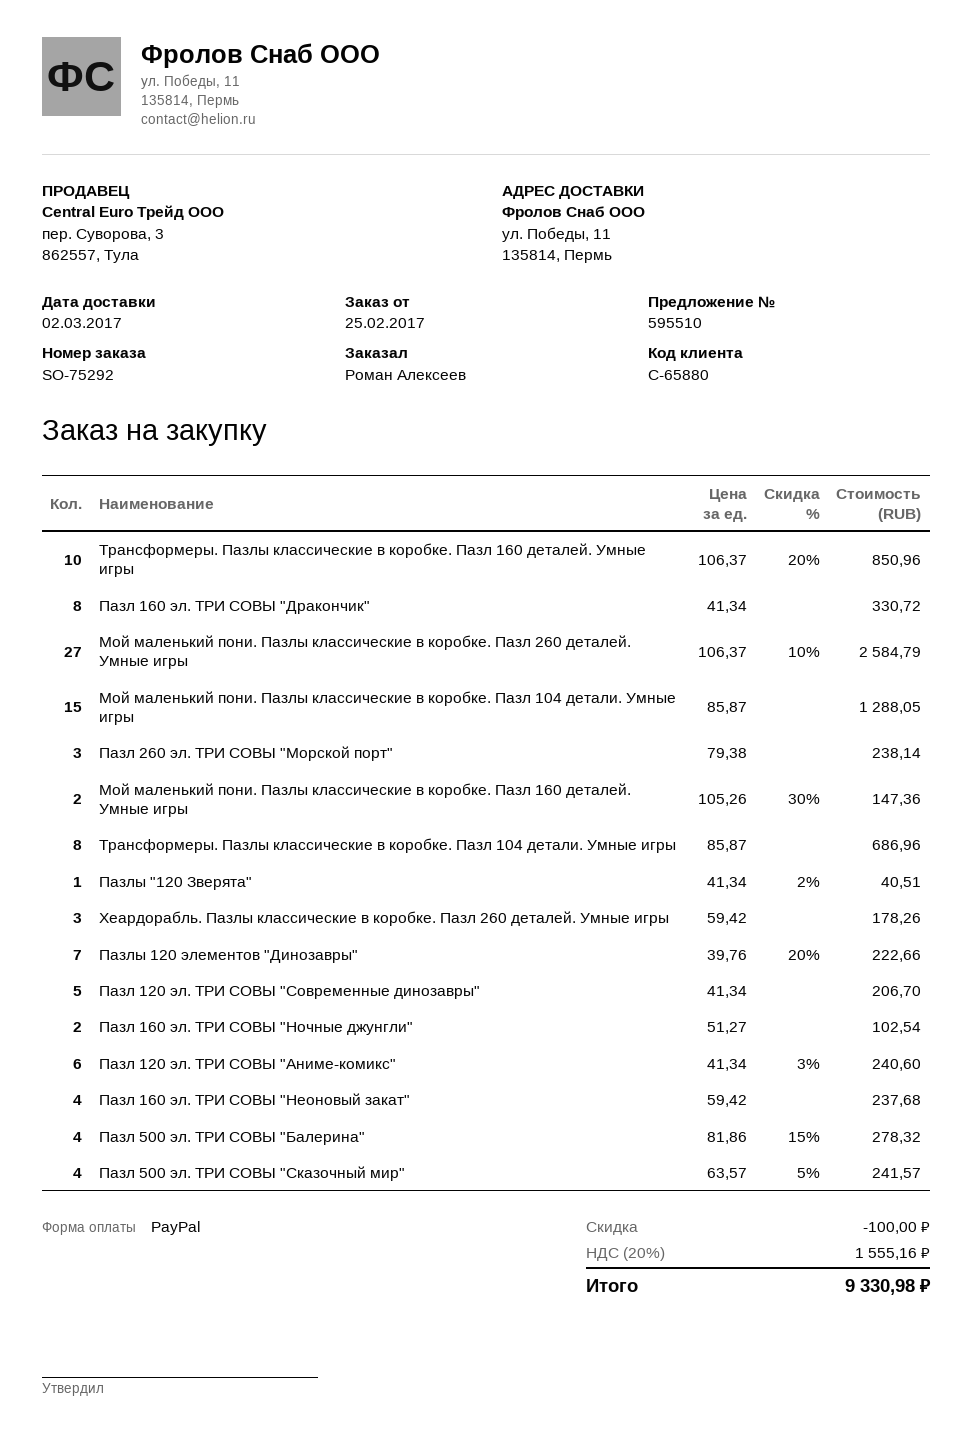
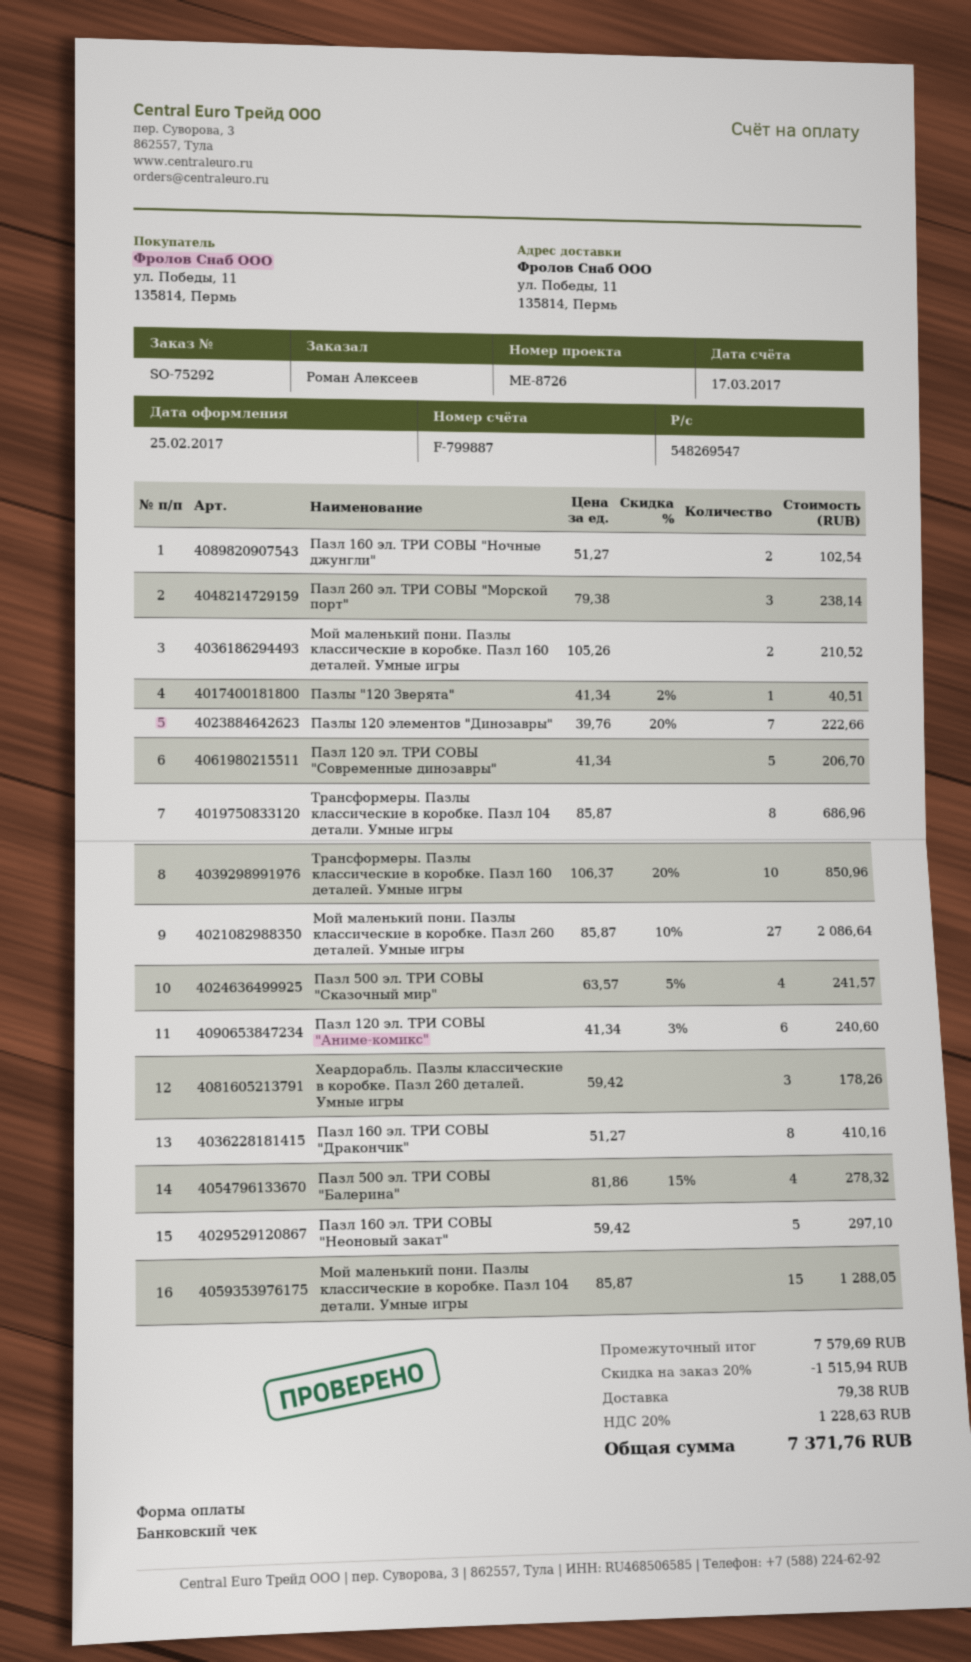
payment method: PayPal -> cheque
Пазл 160 эл. ТРИ СОВЫ "Дракончик": 8 x 41.34 = 330.72 -> 8 x 51.27 = 410.16
Мой маленький пони. Пазлы классические в коробке. Пазл 260 деталей. Умные игры: 27 x 106.37 - 10% = 2584.79 -> 27 x 85.87 - 10% = 2086.64
Мой маленький пони. Пазлы классические в коробке. Пазл 160 деталей. Умные игры: 2 x 105.26 - 30% = 147.36 -> 2 x 105.26 = 210.52
Пазл 160 эл. ТРИ СОВЫ "Неоновый закат": 4 x 59.42 = 237.68 -> 5 x 59.42 = 297.10
discount: 100.00 -> 1515.94
shipping: none -> 79.38
tax: 20% = 1555.16 -> 20% = 1228.63
total: 9330.98 -> 7371.76

